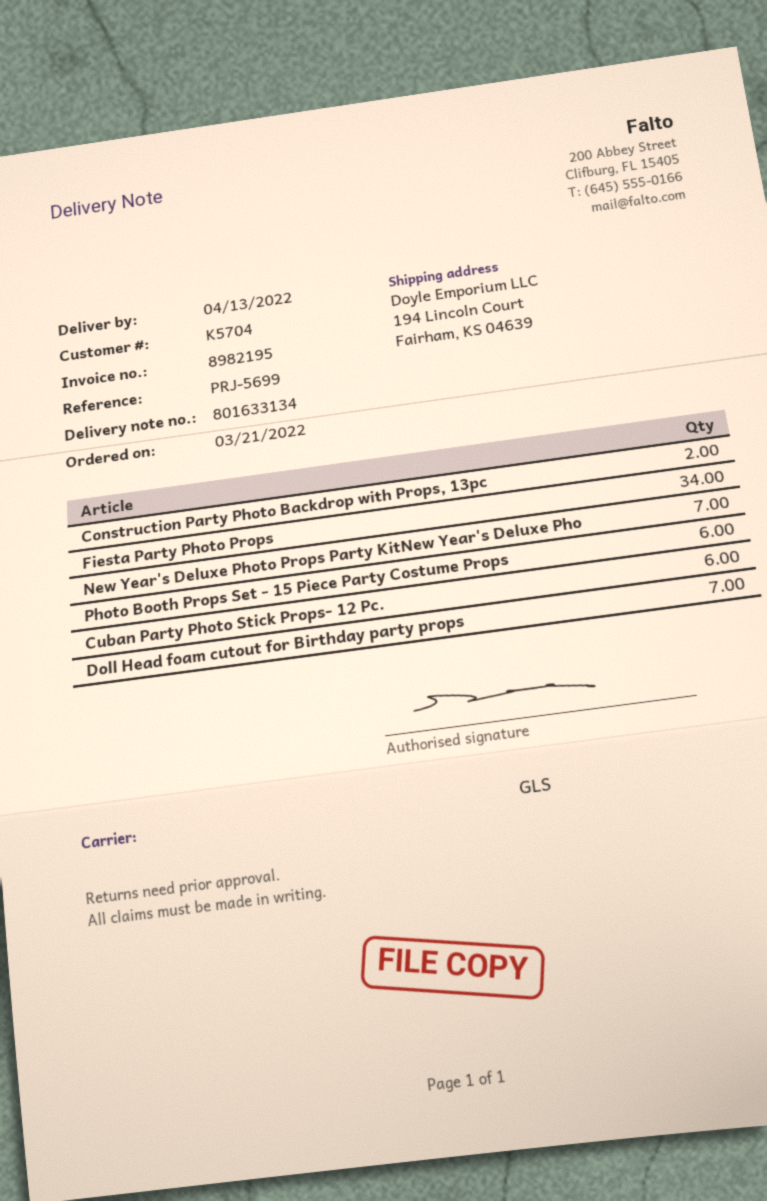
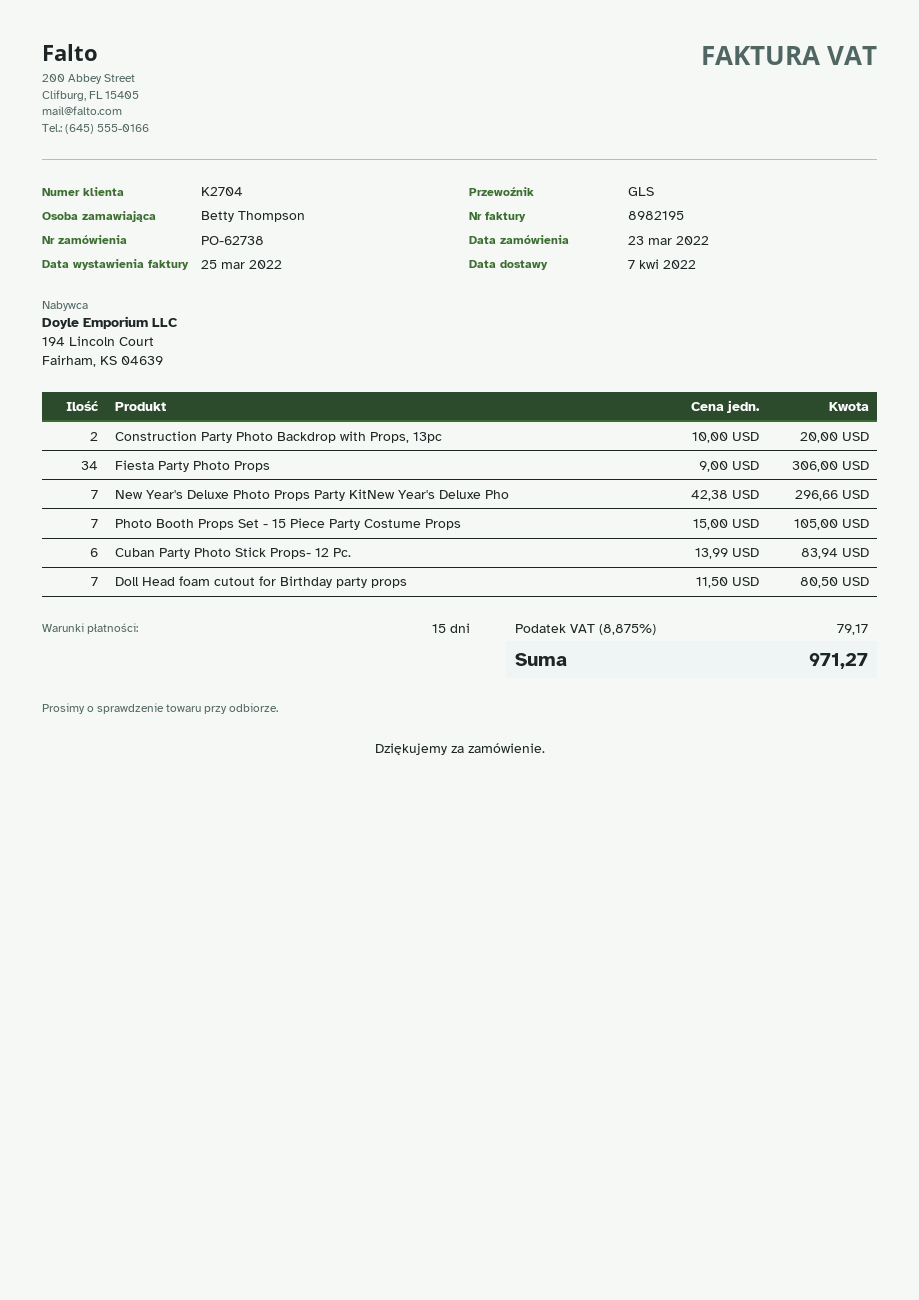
order date: 2022-03-21 -> 2022-03-23
delivery date: 2022-04-13 -> 2022-04-07
customer number: K5704 -> K2704
Photo Booth Props Set - 15 Piece Party Costume Props: 6 -> 7

